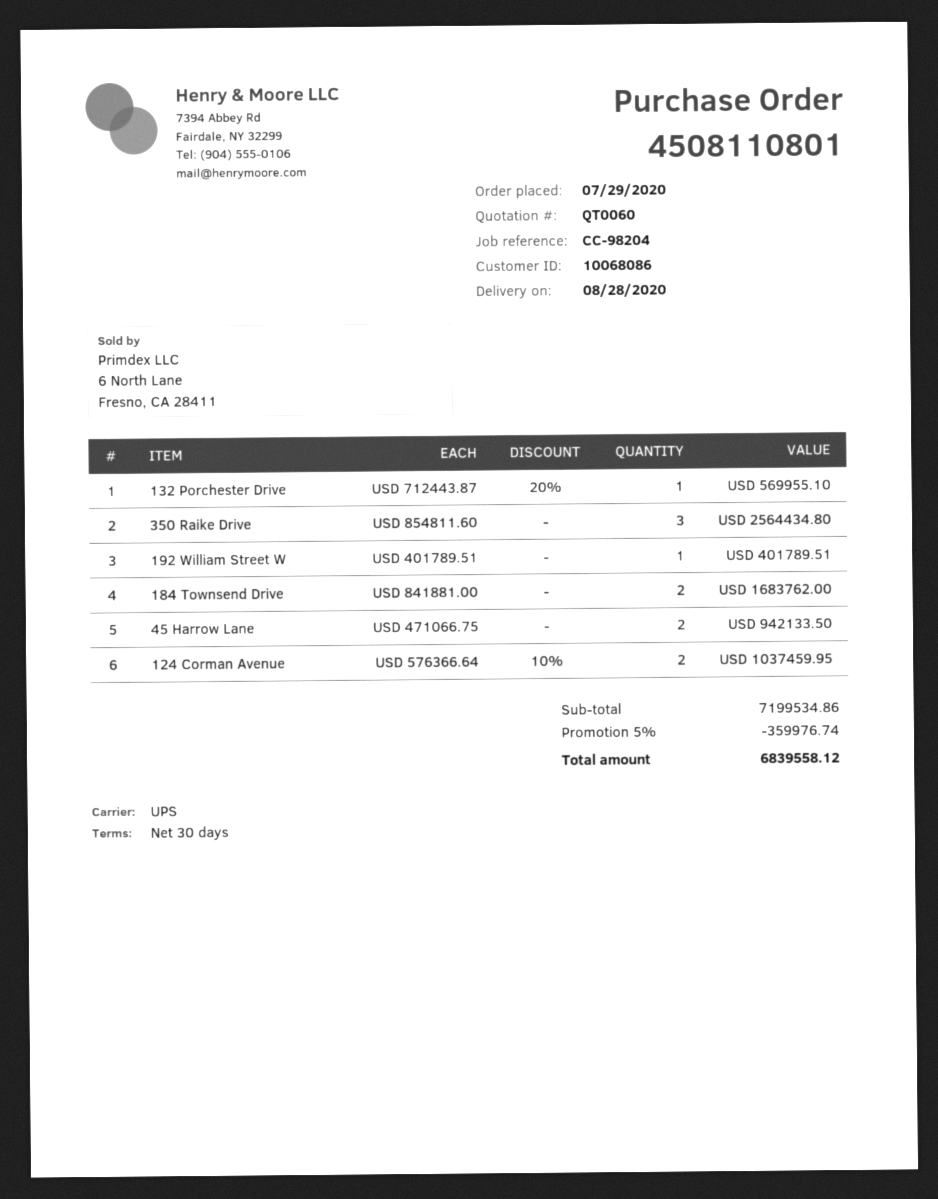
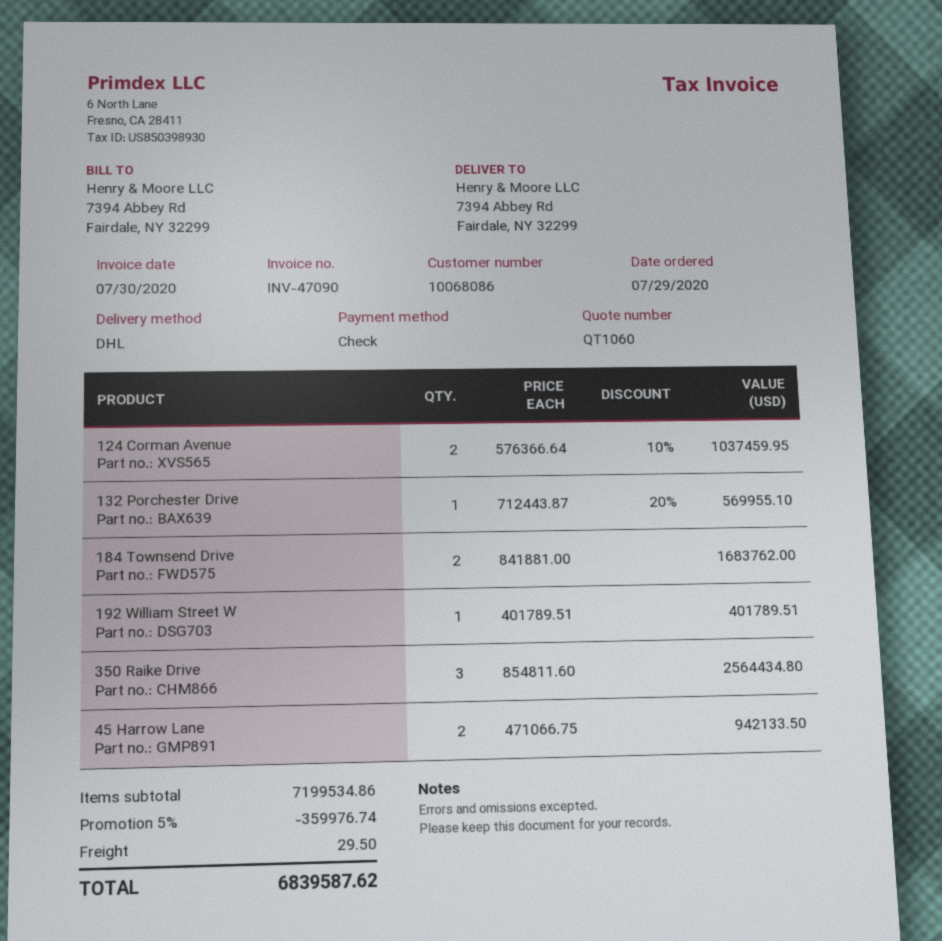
quote number: QT0060 -> QT1060
shipping method: UPS -> DHL
shipping: none -> 29.50
total: 6839558.12 -> 6839587.62

